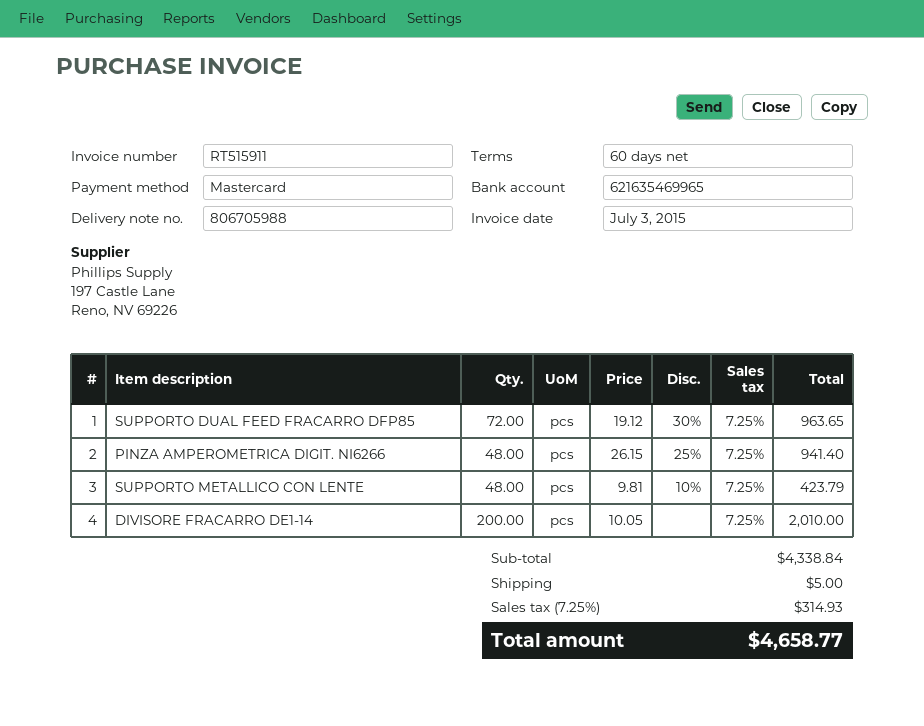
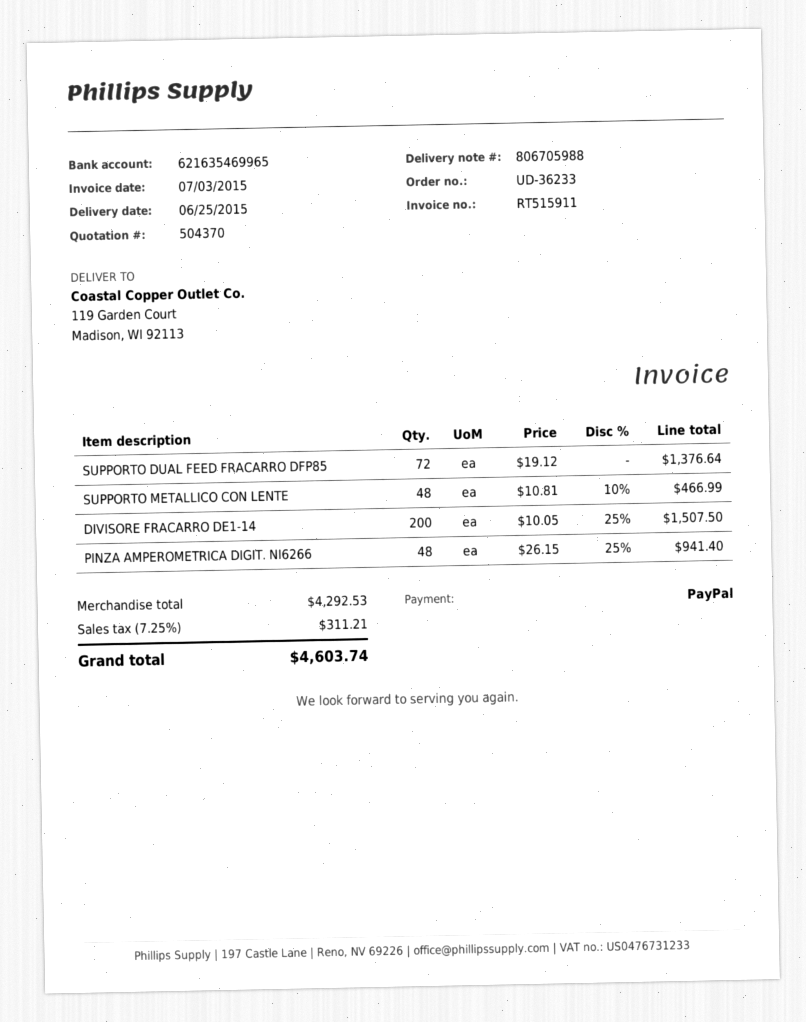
payment method: Mastercard -> PayPal
SUPPORTO DUAL FEED FRACARRO DFP85: 72 x 19.12 - 30% = 963.65 -> 72 x 19.12 = 1376.64
SUPPORTO METALLICO CON LENTE: 48 x 9.81 - 10% = 423.79 -> 48 x 10.81 - 10% = 466.99
DIVISORE FRACARRO DE1-14: 200 x 10.05 = 2010.00 -> 200 x 10.05 - 25% = 1507.50
subtotal: 4338.84 -> 4292.53
shipping: 5.00 -> none
tax: 7.25% = 314.93 -> 7.25% = 311.21
total: 4658.77 -> 4603.74

